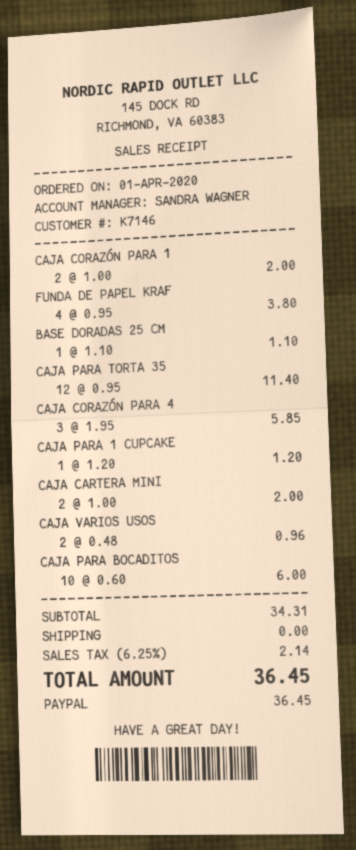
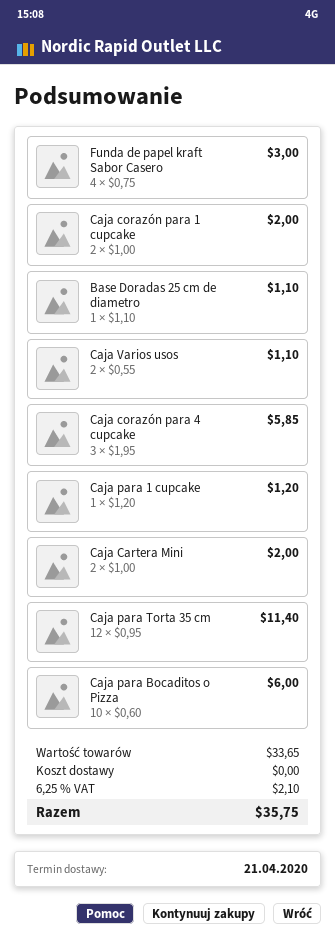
FUNDA DE PAPEL KRAF: 4 x 0.95 = 3.80 -> 4 x 0.75 = 3.00
CAJA VARIOS USOS: 2 x 0.48 = 0.96 -> 2 x 0.55 = 1.10
subtotal: 34.31 -> 33.65
tax: 6.25% = 2.14 -> 6.25% = 2.10
total: 36.45 -> 35.75

